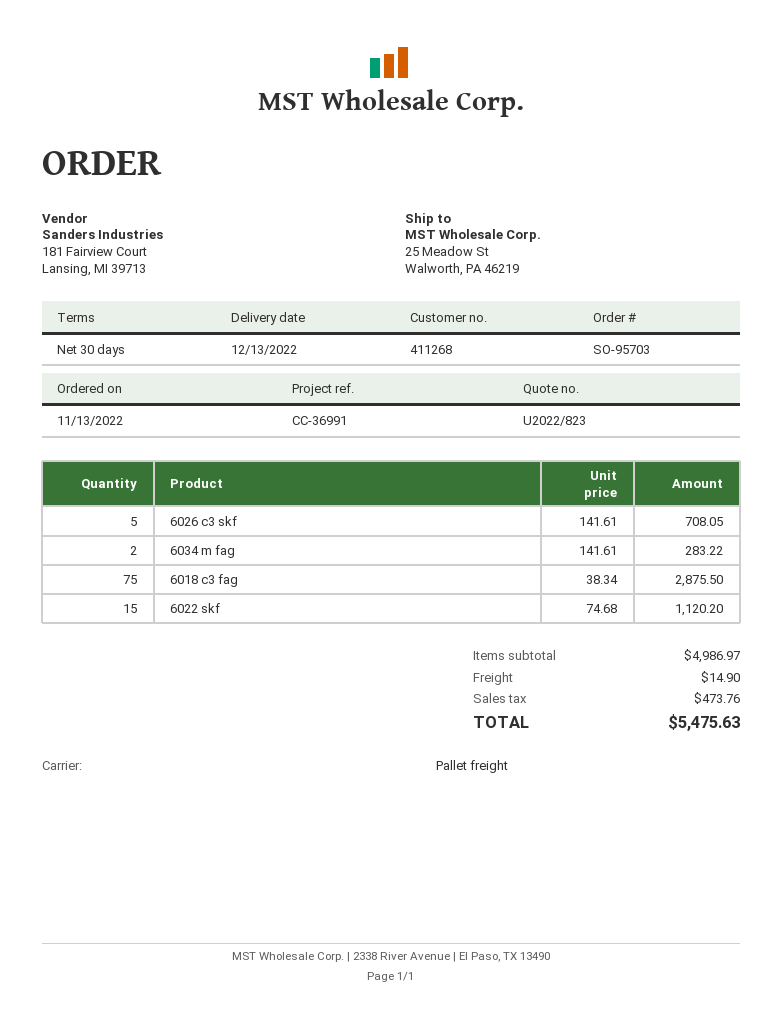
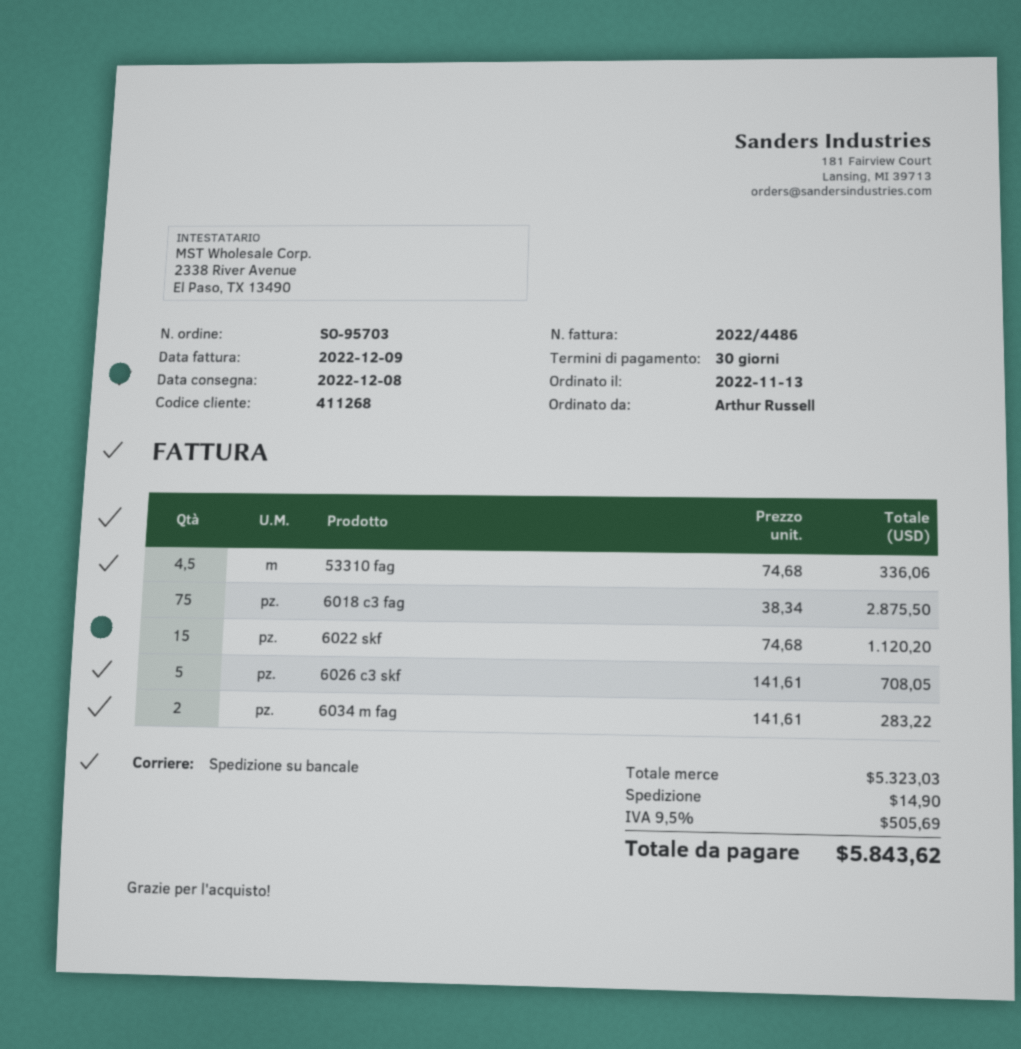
delivery date: 2022-12-13 -> 2022-12-08
53310 fag: none -> 4.5 x 74.68 = 336.06
subtotal: 4986.97 -> 5323.03
tax: 473.76 -> 505.69
total: 5475.63 -> 5843.62

